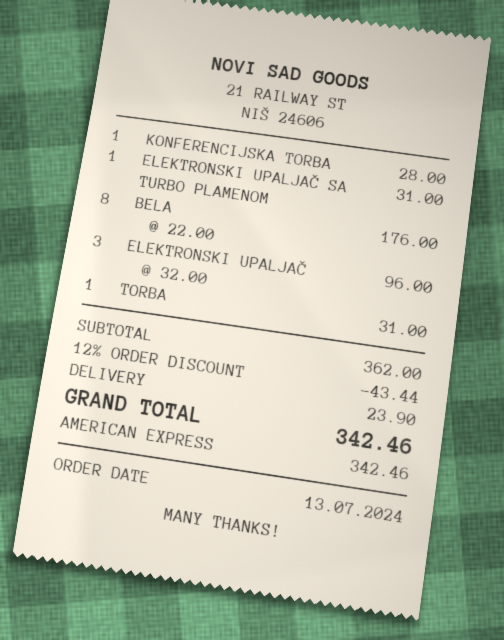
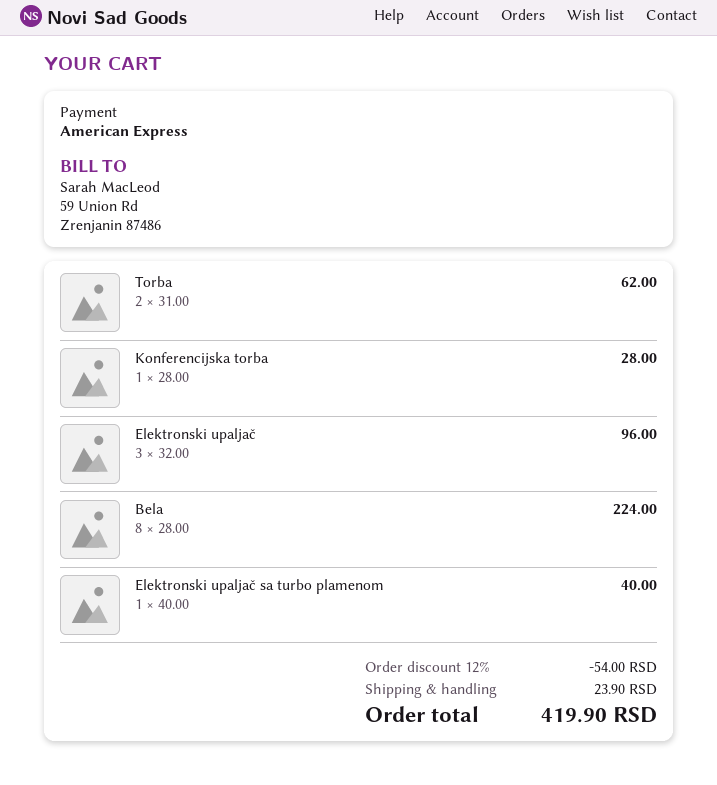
ELEKTRONSKI UPALJAČ SA TURBO PLAMENOM: 1 x 31.00 = 31.00 -> 1 x 40.00 = 40.00
BELA: 8 x 22.00 = 176.00 -> 8 x 28.00 = 224.00
TORBA: 1 x 31.00 = 31.00 -> 2 x 31.00 = 62.00
discount: 12% = 43.44 -> 12% = 54.00
total: 342.46 -> 419.90

